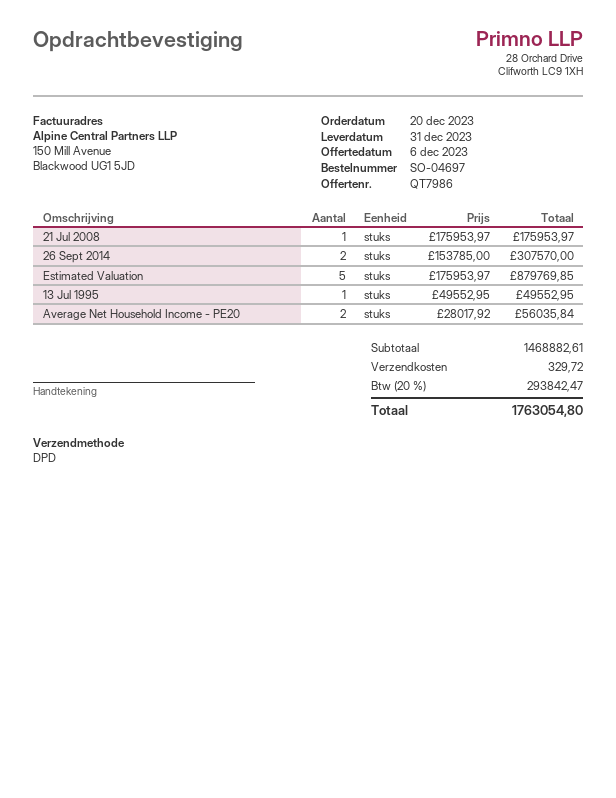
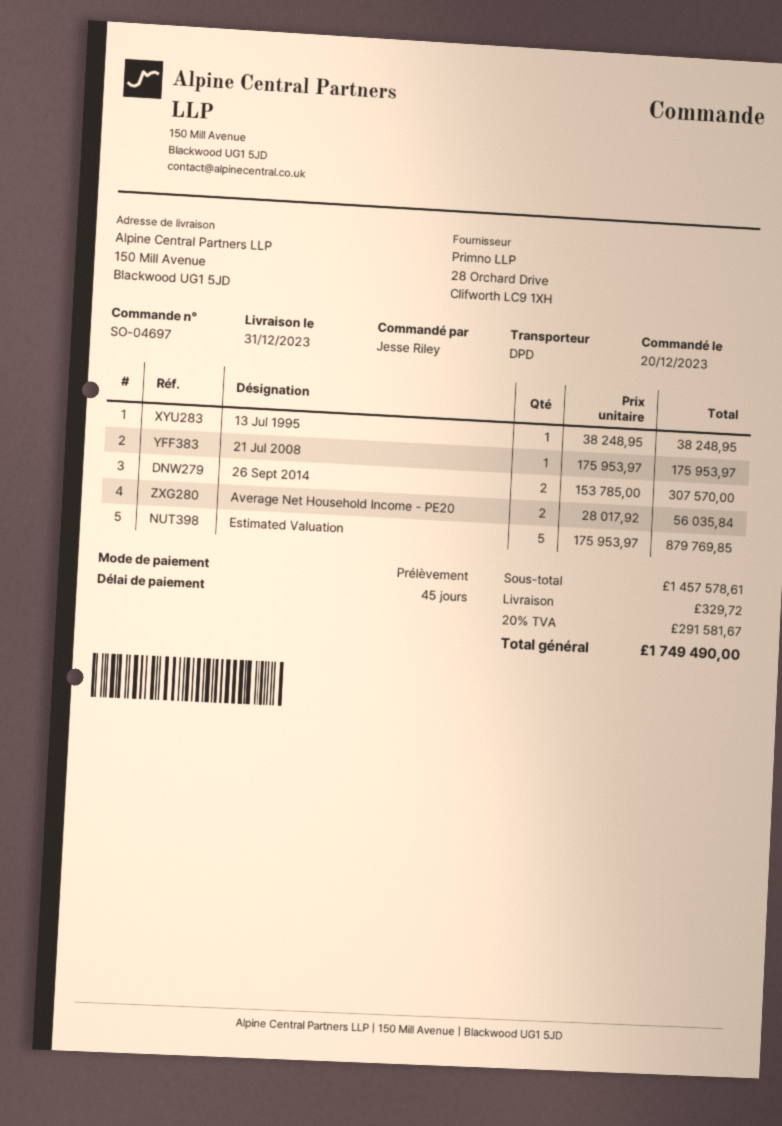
13 Jul 1995: 1 x 49552.95 = 49552.95 -> 1 x 38248.95 = 38248.95
subtotal: 1468882.61 -> 1457578.61
tax: 20% = 293842.47 -> 20% = 291581.67
total: 1763054.80 -> 1749490.00

